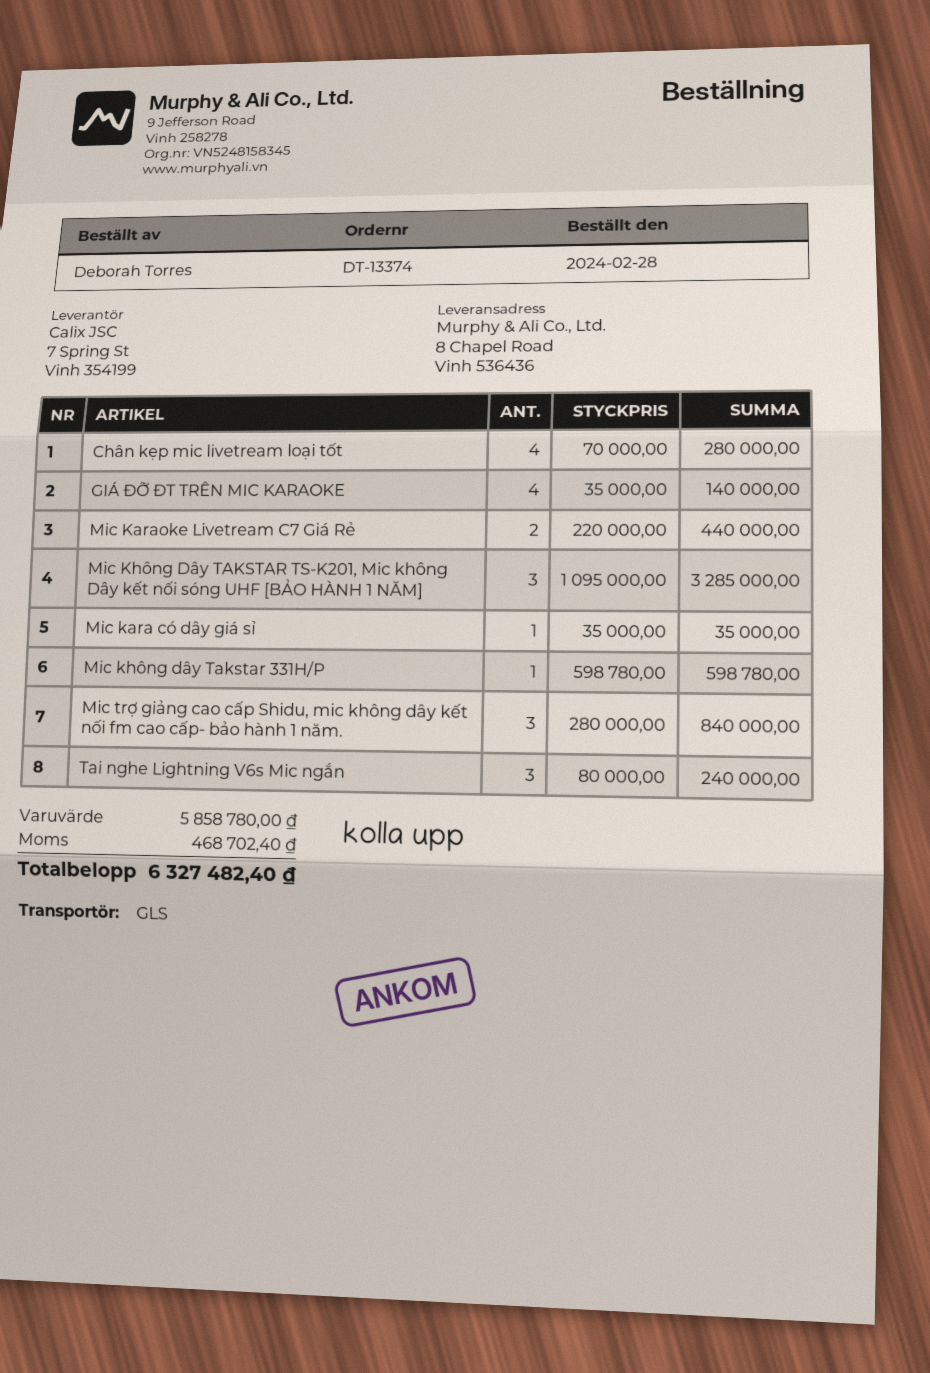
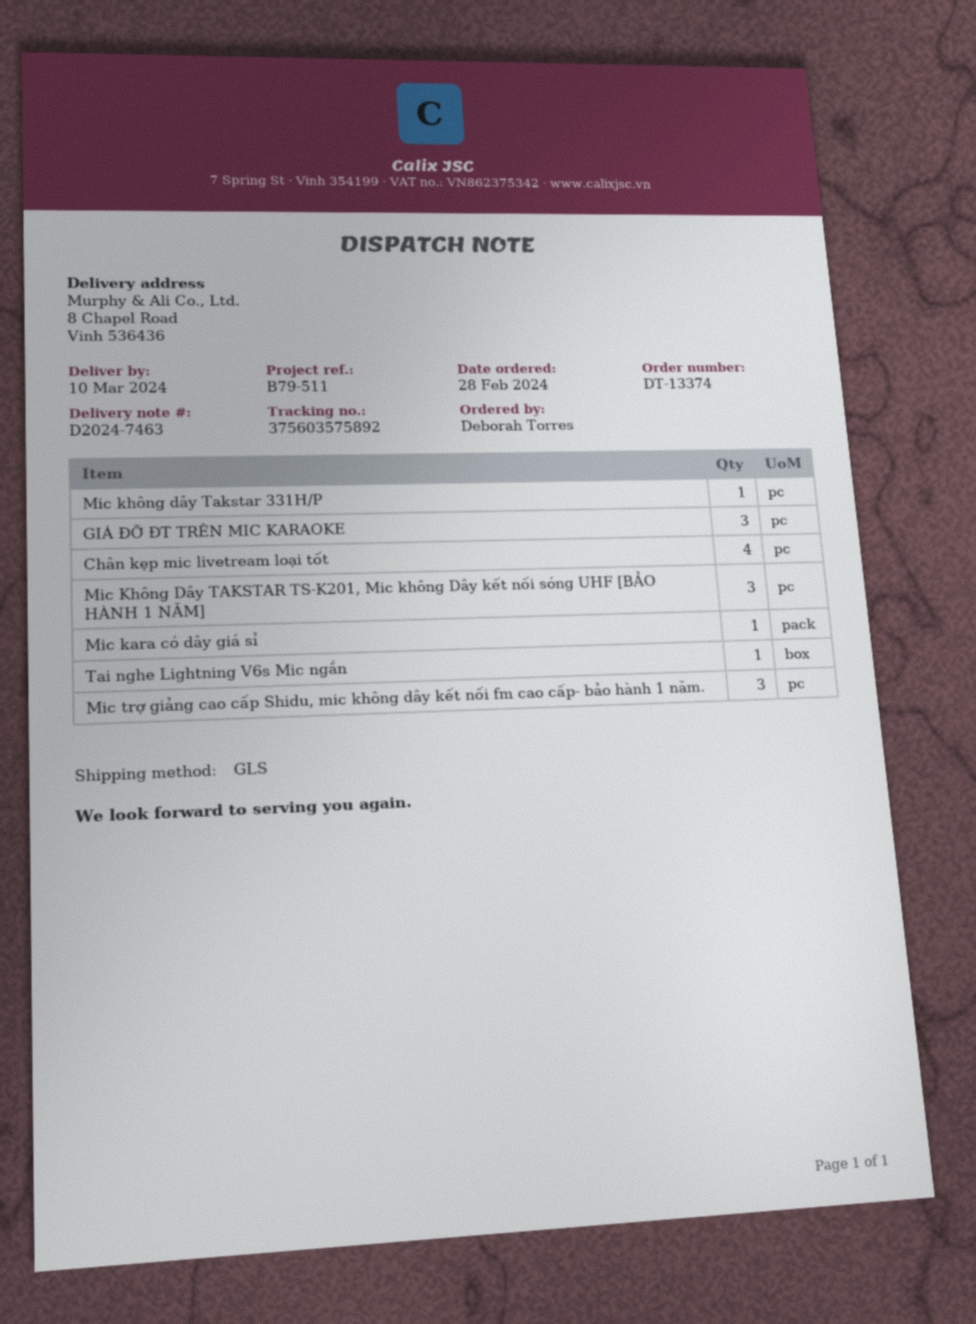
GIÁ ĐỠ ĐT TRÊN MIC KARAOKE: 4 -> 3
Mic Karaoke Livetream C7 Giá Rẻ: 2 -> none
Tai nghe Lightning V6s Mic ngắn: 3 -> 1

